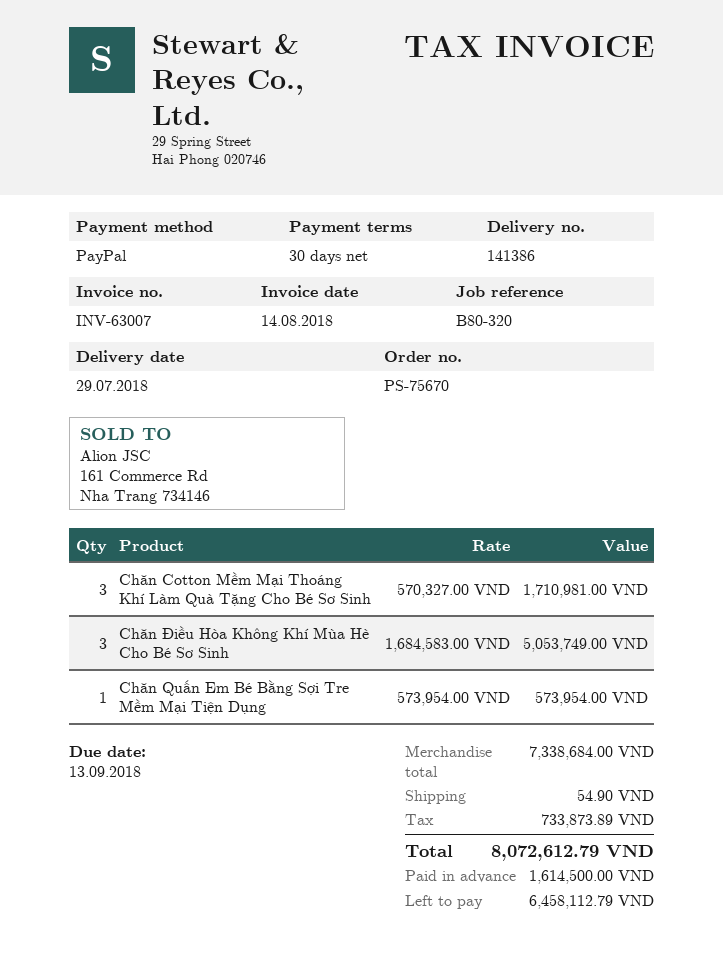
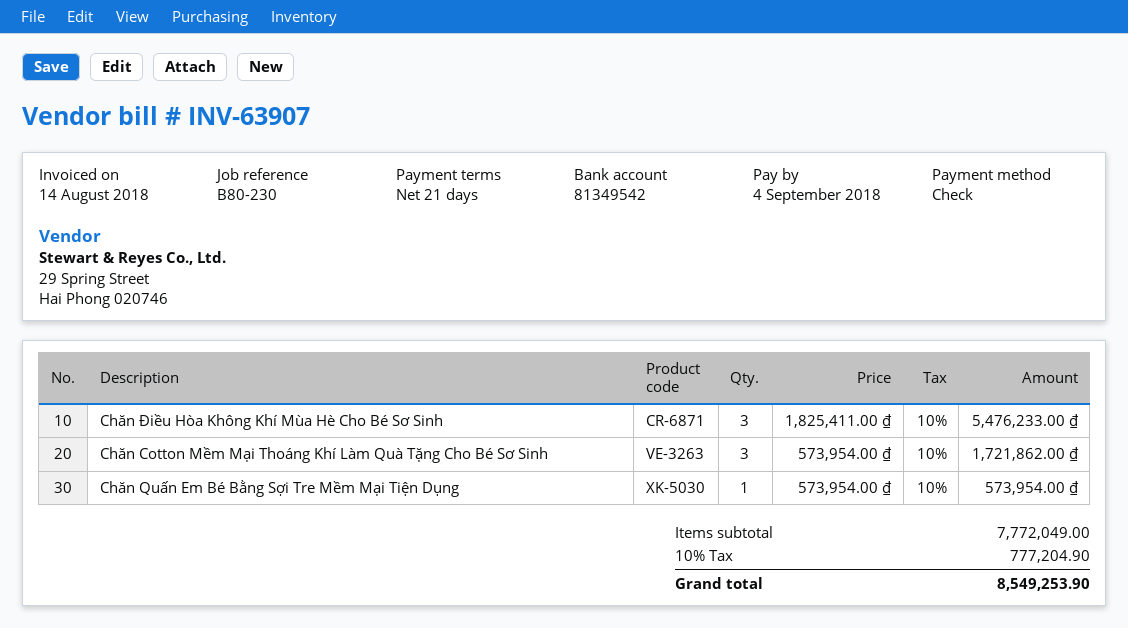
invoice number: INV-63007 -> INV-63907
payment terms: 30 days -> 21 days
due date: 2018-09-13 -> 2018-09-04
reference: B80-320 -> B80-230
payment method: PayPal -> cheque
Chăn Cotton Mềm Mại Thoáng Khí Làm Quà Tặng Cho Bé Sơ Sinh: 3 x 570327.00 = 1710981.00 -> 3 x 573954.00 = 1721862.00
Chăn Điều Hòa Không Khí Mùa Hè Cho Bé Sơ Sinh: 3 x 1684583.00 = 5053749.00 -> 3 x 1825411.00 = 5476233.00
subtotal: 7338684.00 -> 7772049.00
shipping: 54.90 -> none
tax: 733873.89 -> 777204.90
total: 8072612.79 -> 8549253.90

